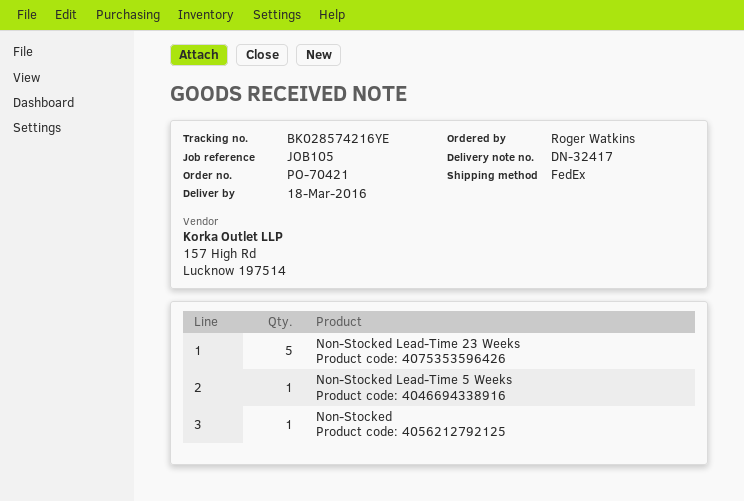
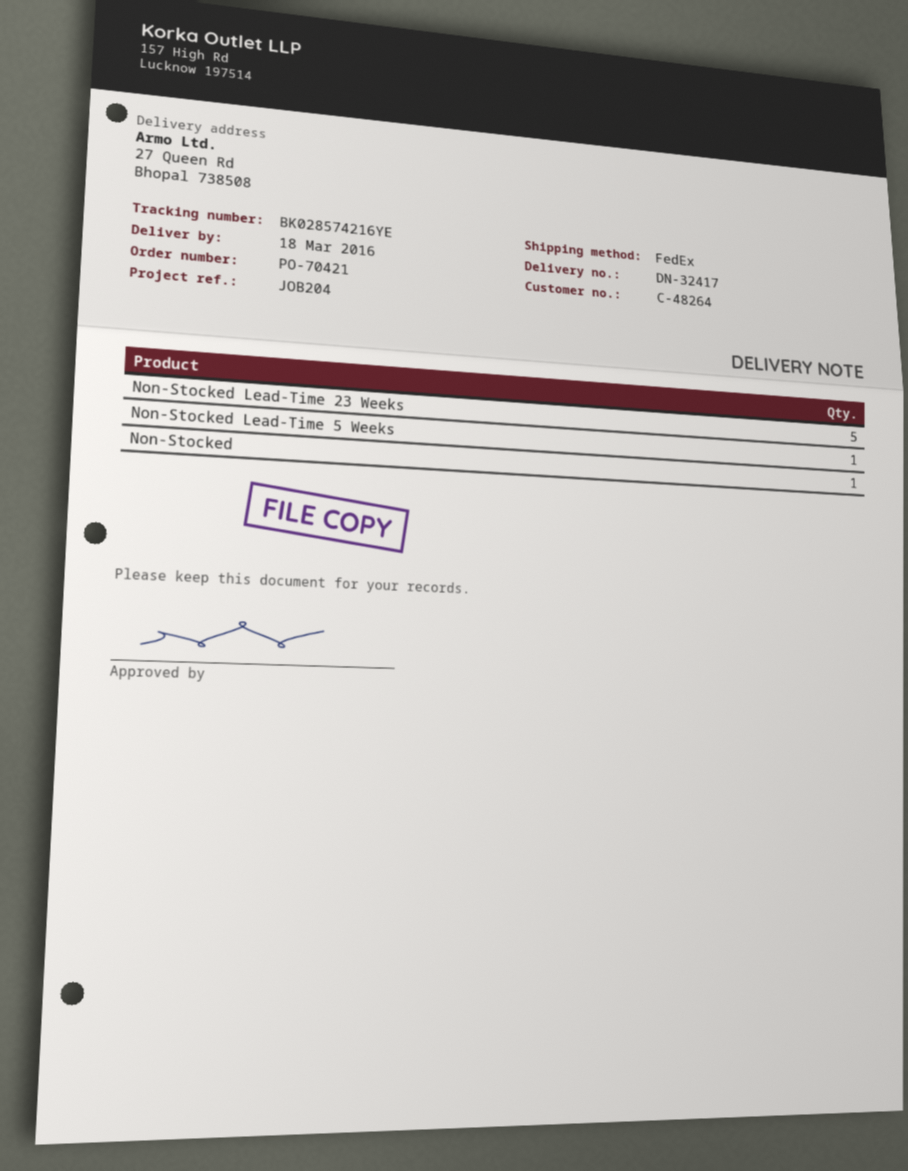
reference: JOB105 -> JOB204

